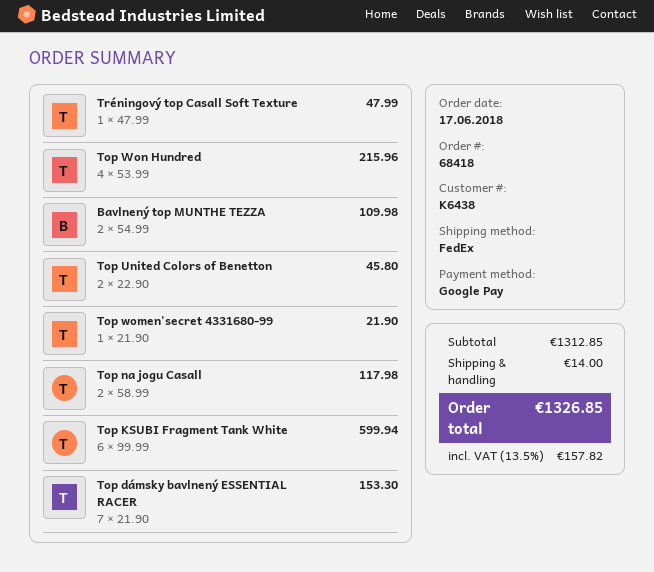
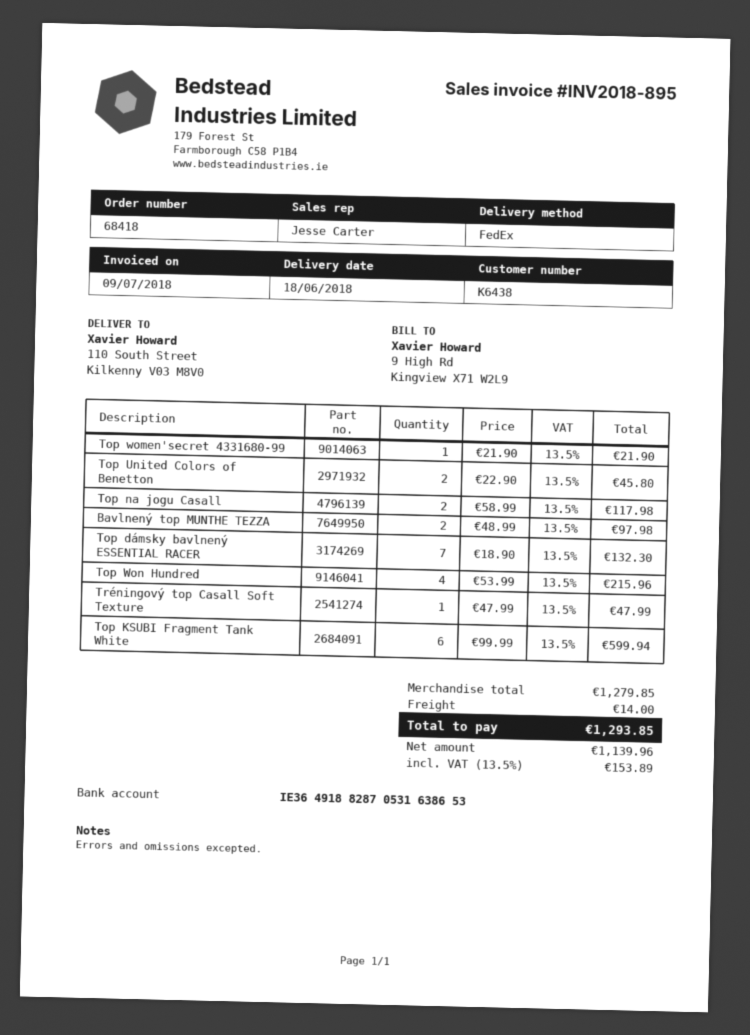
Bavlnený top MUNTHE TEZZA: 2 x 54.99 = 109.98 -> 2 x 48.99 = 97.98
Top dámsky bavlnený ESSENTIAL RACER: 7 x 21.90 = 153.30 -> 7 x 18.90 = 132.30
subtotal: 1312.85 -> 1279.85
tax: 13.5% = 157.82 -> 13.5% = 153.89
total: 1326.85 -> 1293.85

